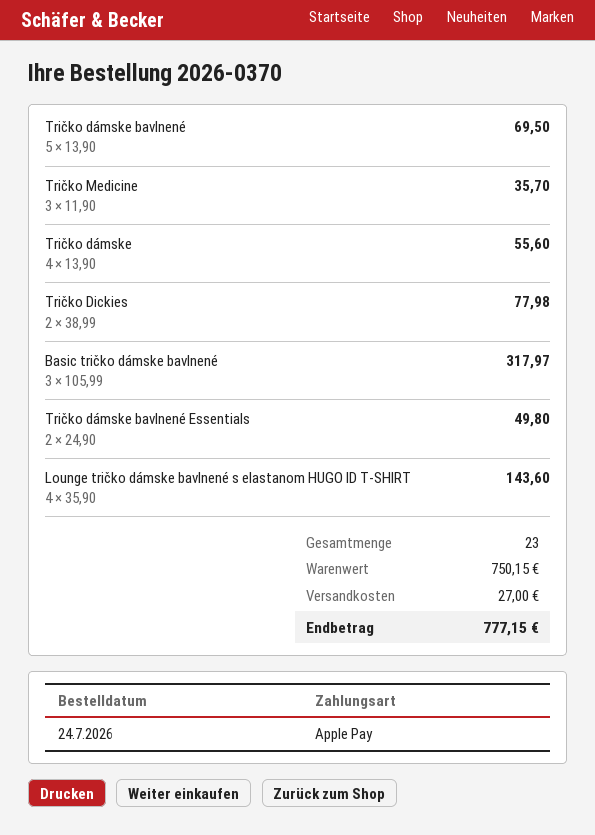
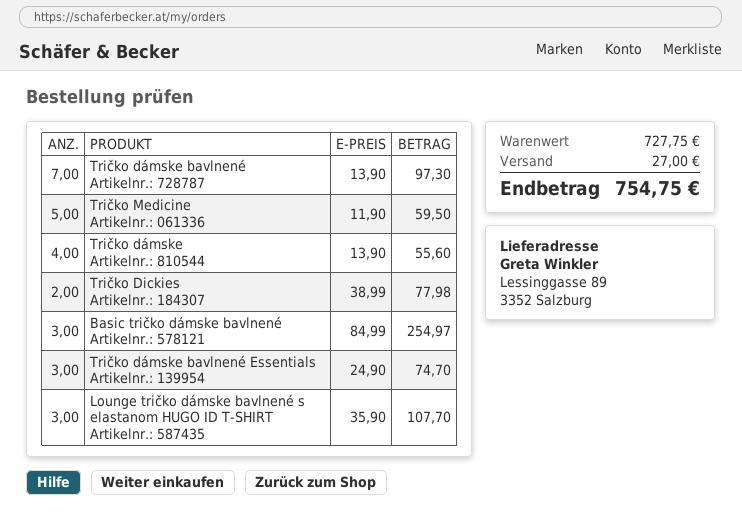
Tričko dámske bavlnené: 5 x 13.90 = 69.50 -> 7 x 13.90 = 97.30
Tričko Medicine: 3 x 11.90 = 35.70 -> 5 x 11.90 = 59.50
Basic tričko dámske bavlnené: 3 x 105.99 = 317.97 -> 3 x 84.99 = 254.97
Tričko dámske bavlnené Essentials: 2 x 24.90 = 49.80 -> 3 x 24.90 = 74.70
Lounge tričko dámske bavlnené s elastanom HUGO ID T-SHIRT: 4 x 35.90 = 143.60 -> 3 x 35.90 = 107.70
subtotal: 750.15 -> 727.75
total: 777.15 -> 754.75

